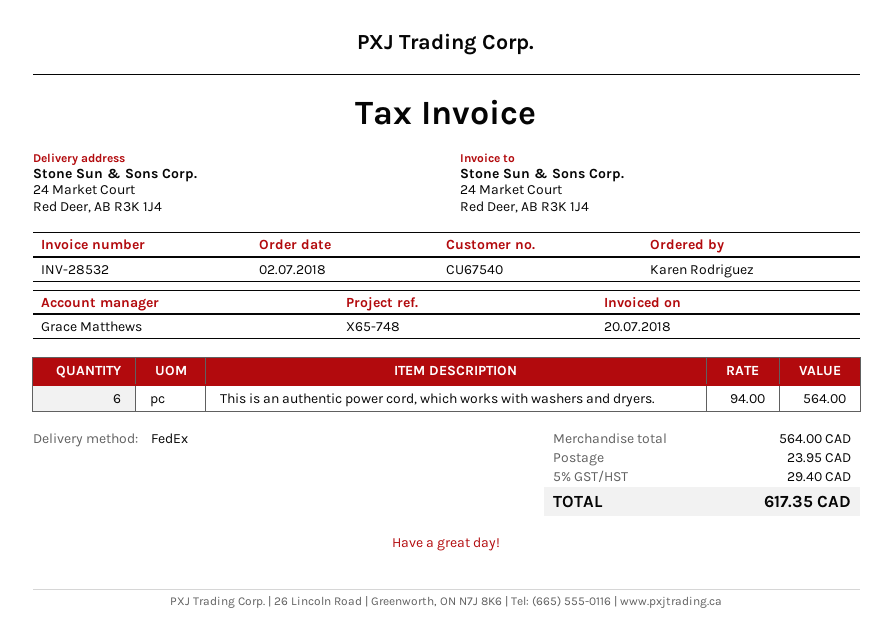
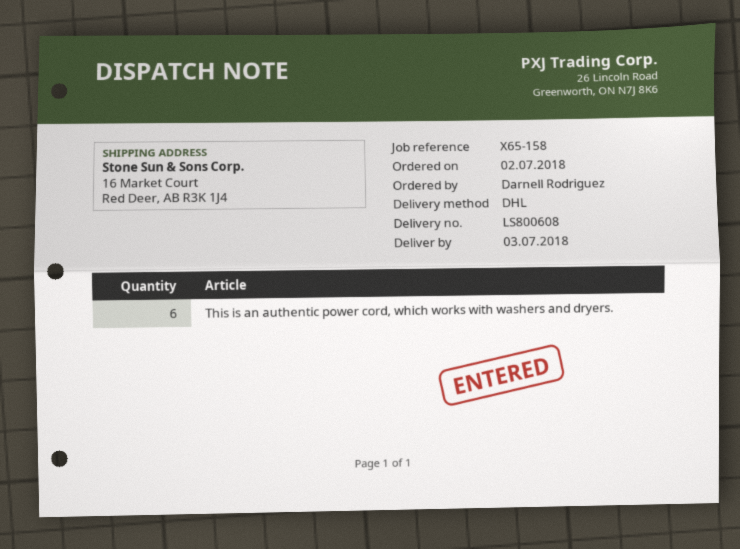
reference: X65-748 -> X65-158
ordered by: Karen Rodriguez -> Darnell Rodriguez
shipping method: FedEx -> DHL
ship to: 24 Market Court, Red Deer, AB R3K 1J4 -> 16 Market Court, Red Deer, AB R3K 1J4

